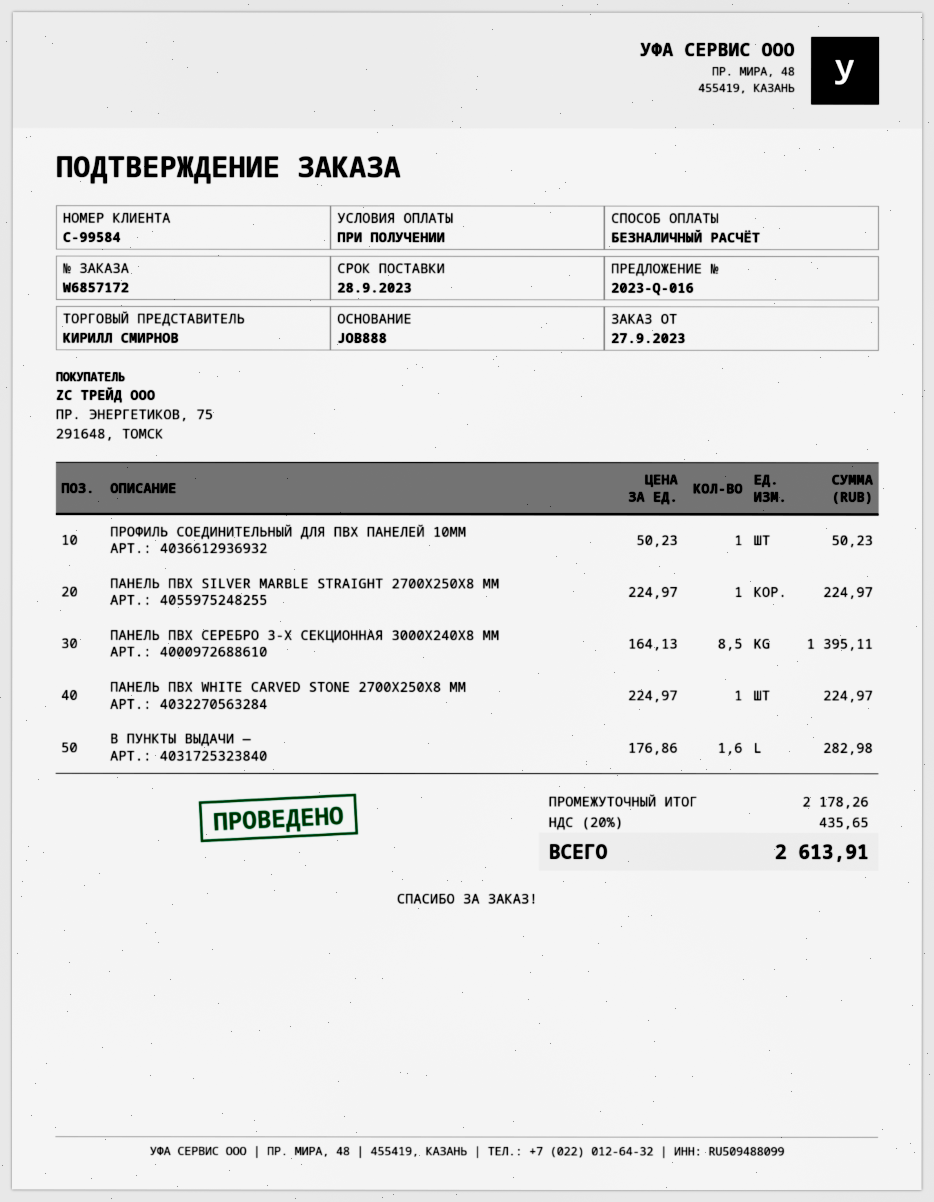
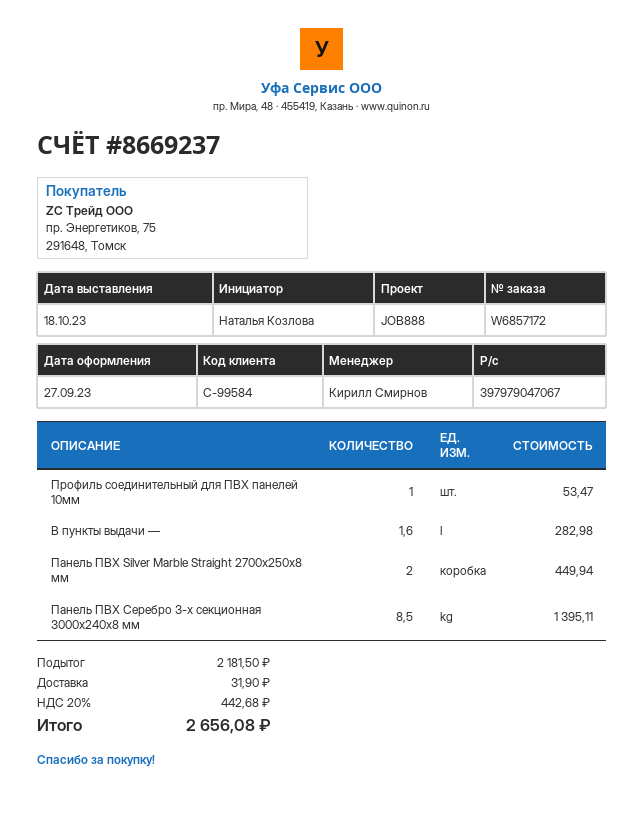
ПРОФИЛЬ СОЕДИНИТЕЛЬНЫЙ ДЛЯ ПВХ ПАНЕЛЕЙ 10ММ: 1 for 50.23 -> 1 for 53.47
ПАНЕЛЬ ПВХ SILVER MARBLE STRAIGHT 2700Х250Х8 ММ: 1 for 224.97 -> 2 for 449.94
ПАНЕЛЬ ПВХ WHITE CARVED STONE 2700Х250Х8 ММ: 1 for 224.97 -> none
subtotal: 2178.26 -> 2181.50
shipping: none -> 31.90
tax: 20% = 435.65 -> 20% = 442.68
total: 2613.91 -> 2656.08

